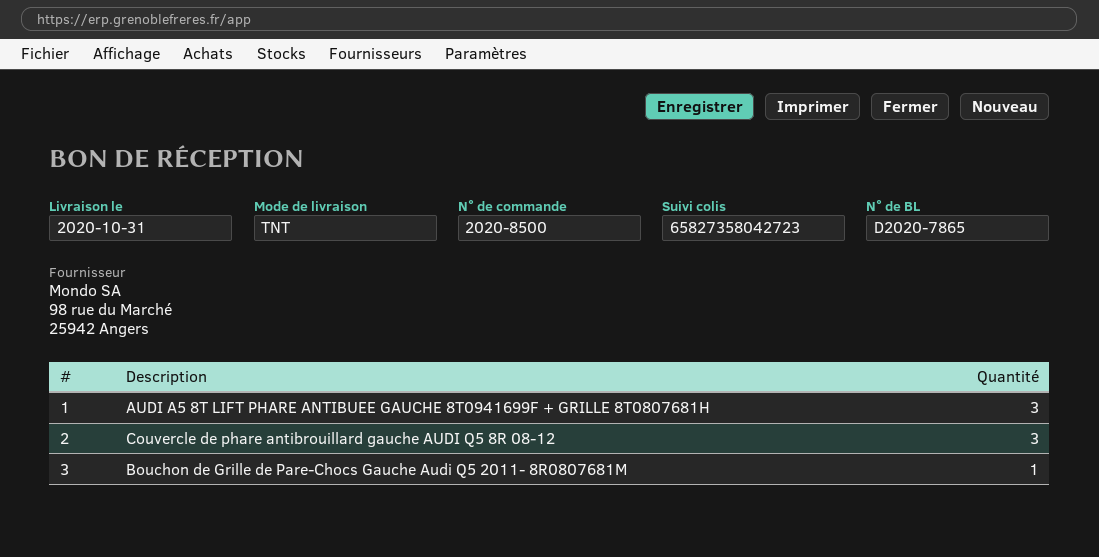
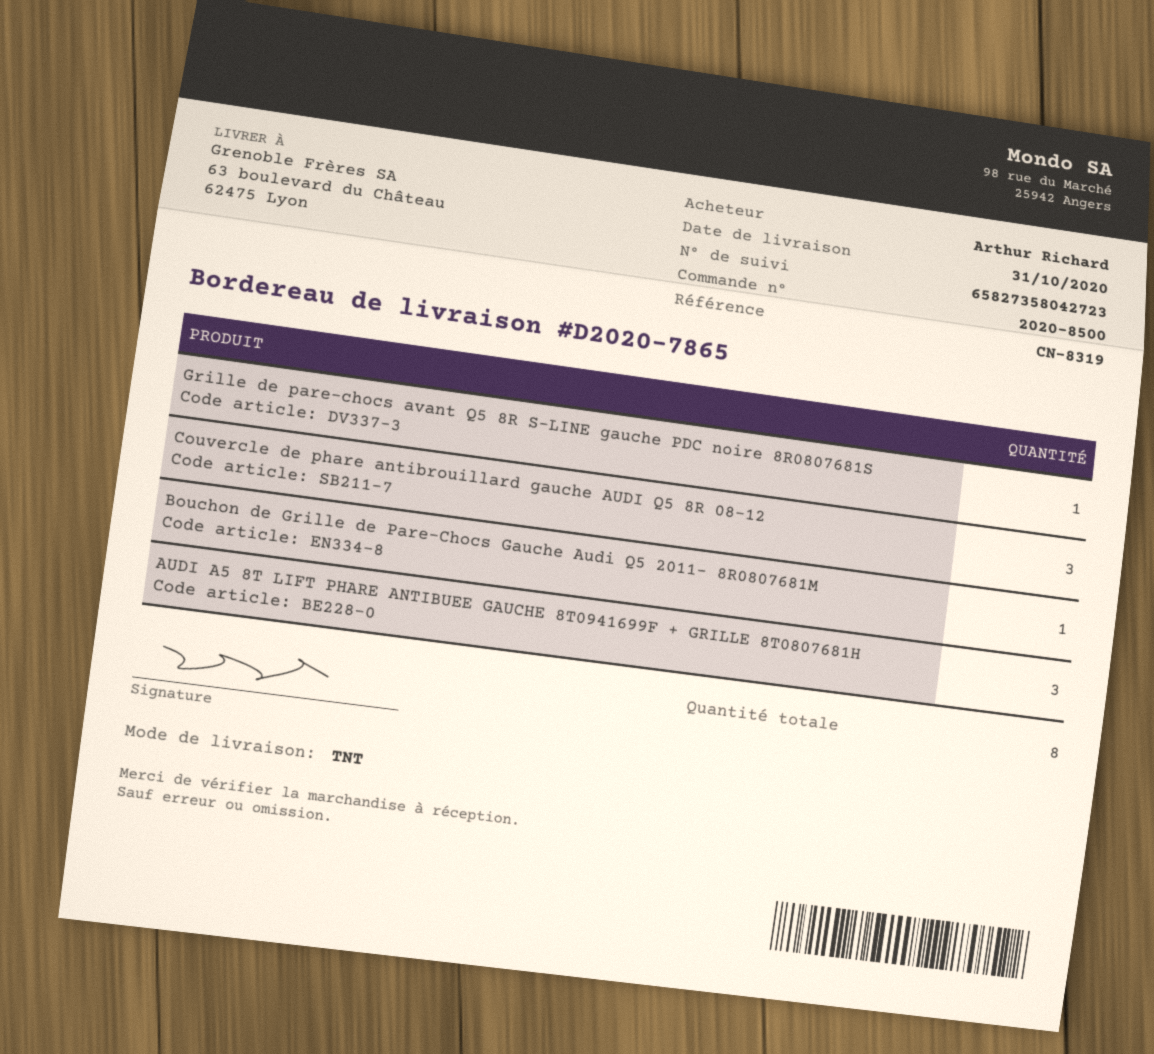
Grille de pare-chocs avant Q5 8R S-LINE gauche PDC noire 8R0807681S: none -> 1

